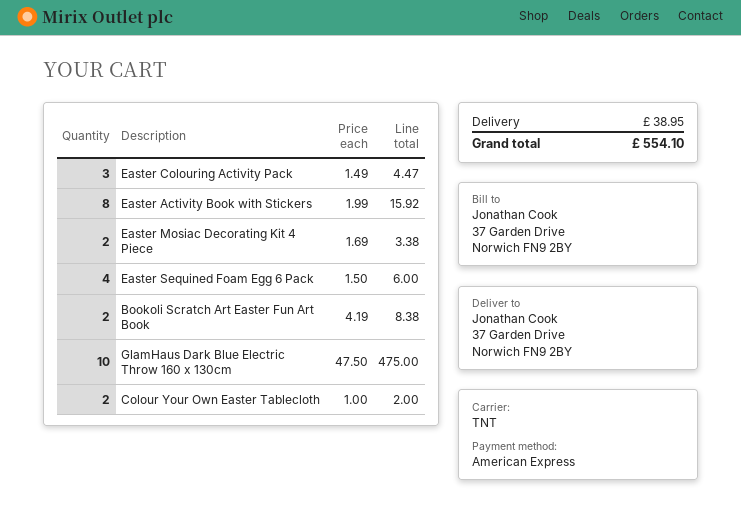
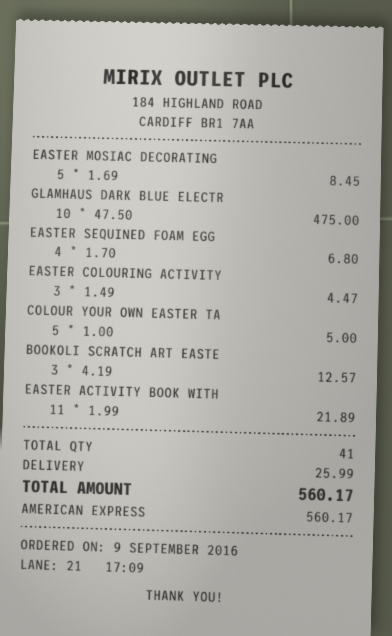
Easter Activity Book with Stickers: 8 x 1.99 = 15.92 -> 11 x 1.99 = 21.89
Easter Mosiac Decorating Kit 4 Piece: 2 x 1.69 = 3.38 -> 5 x 1.69 = 8.45
Easter Sequined Foam Egg 6 Pack: 4 x 1.50 = 6.00 -> 4 x 1.70 = 6.80
Bookoli Scratch Art Easter Fun Art Book: 2 x 4.19 = 8.38 -> 3 x 4.19 = 12.57
Colour Your Own Easter Tablecloth: 2 x 1.00 = 2.00 -> 5 x 1.00 = 5.00
shipping: 38.95 -> 25.99
total: 554.10 -> 560.17

